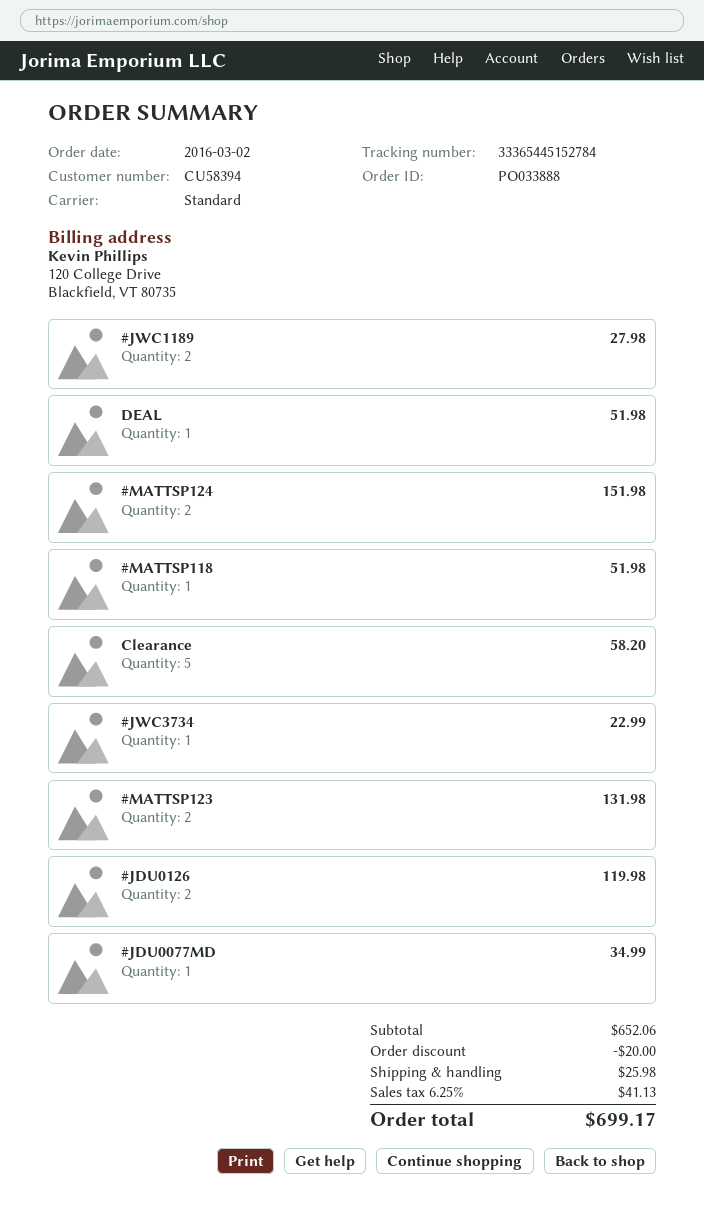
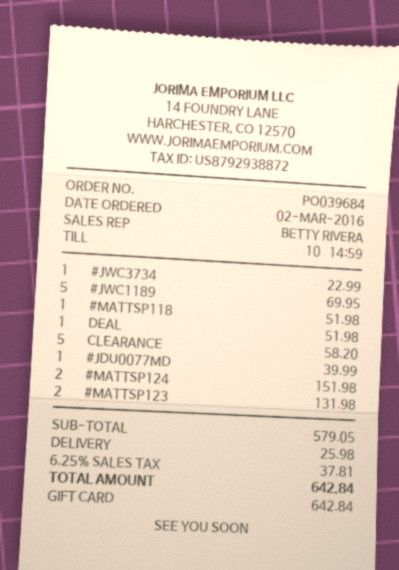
order number: PO033888 -> PO039684
#JWC1189: 2 for 27.98 -> 5 for 69.95
#JDU0126: 2 for 119.98 -> none
#JDU0077MD: 1 for 34.99 -> 1 for 39.99
subtotal: 652.06 -> 579.05
discount: 20.00 -> none
tax: 6.25% = 41.13 -> 6.25% = 37.81
total: 699.17 -> 642.84

